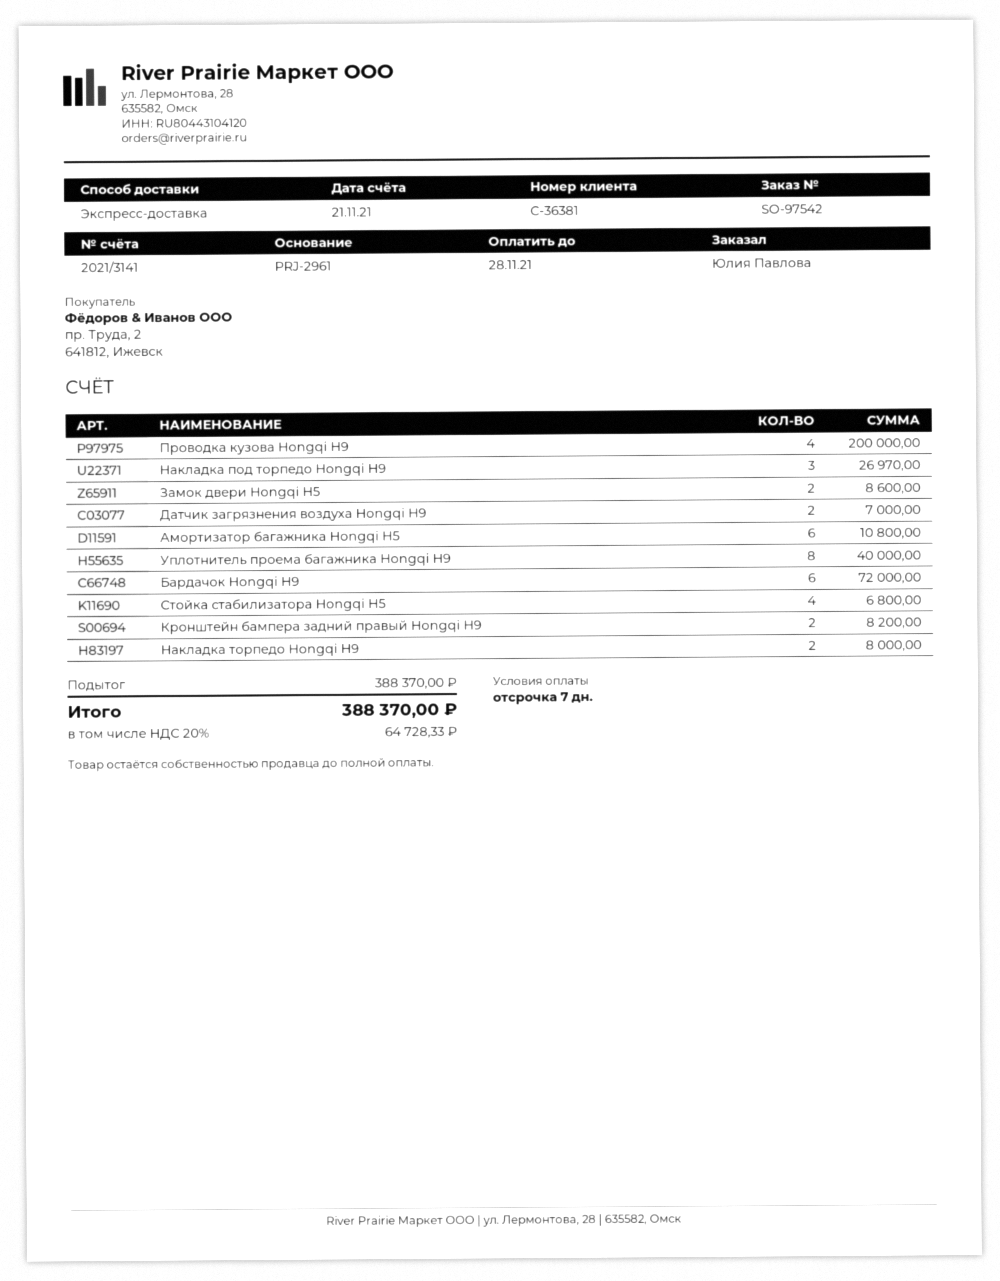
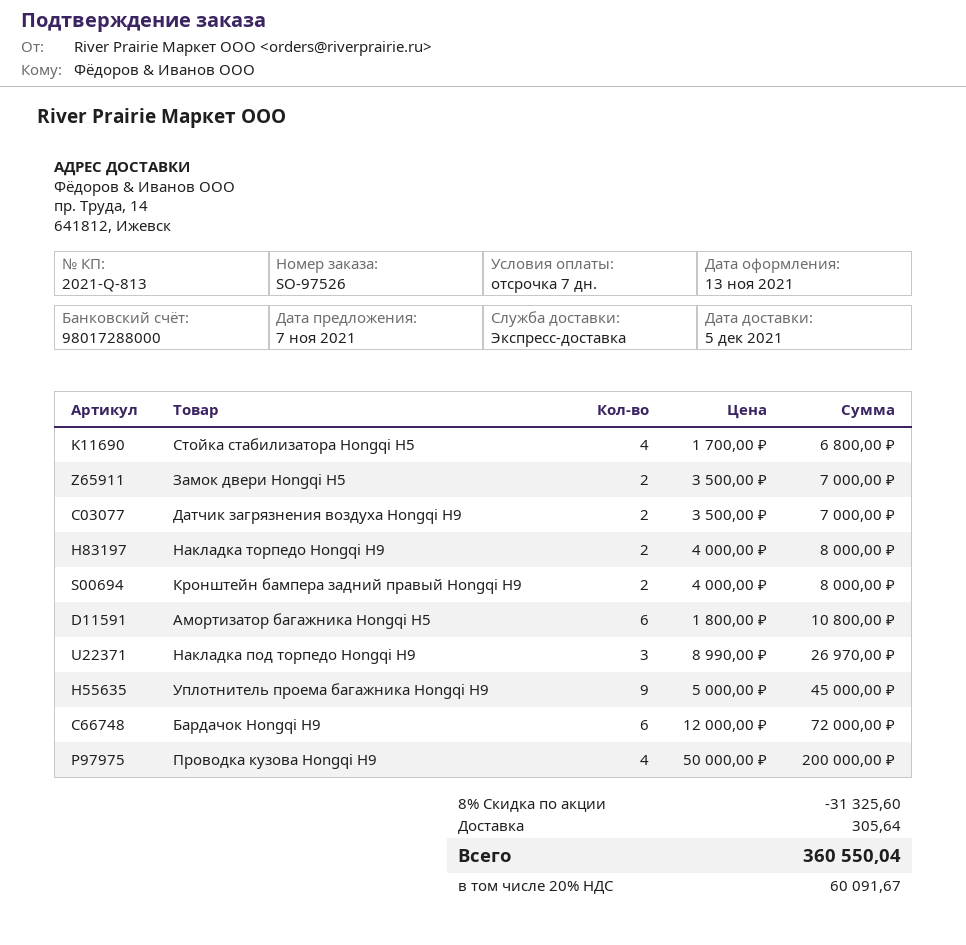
order number: SO-97542 -> SO-97526
Замок двери Hongqi H5: 2 for 8600.00 -> 2 for 7000.00
Уплотнитель проема багажника Hongqi H9: 8 for 40000.00 -> 9 for 45000.00
Кронштейн бампера задний правый Hongqi H9: 2 for 8200.00 -> 2 for 8000.00
discount: none -> 8% = 31325.60
shipping: none -> 305.64
tax: 20% = 64728.33 -> 20% = 60091.67
total: 388370.00 -> 360550.04

